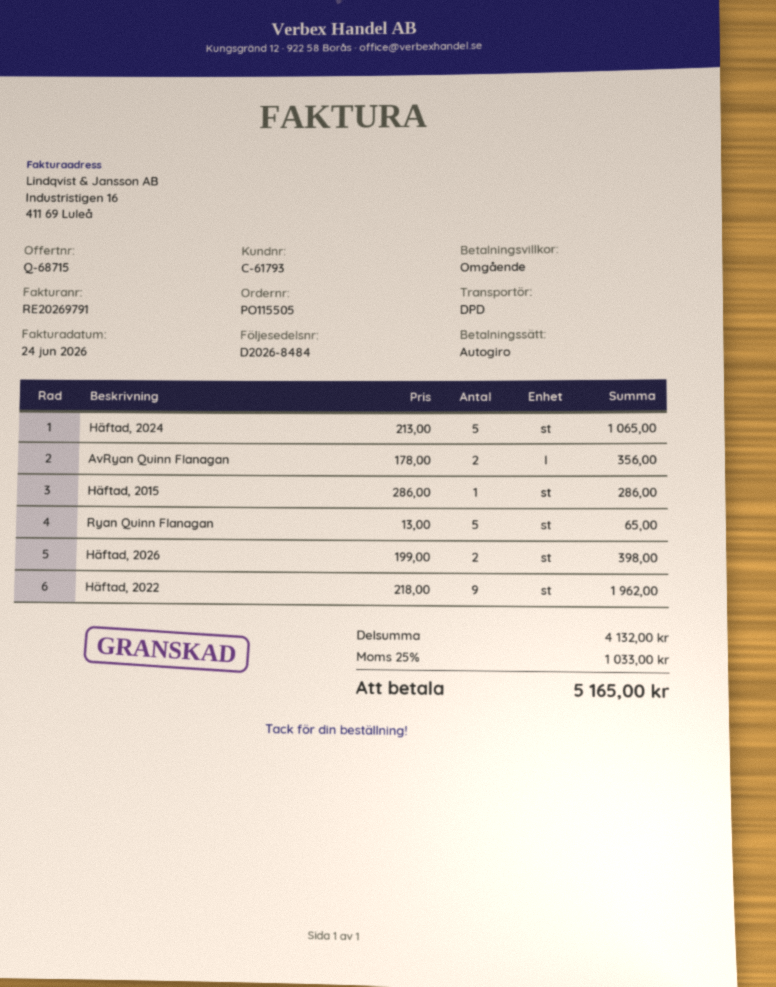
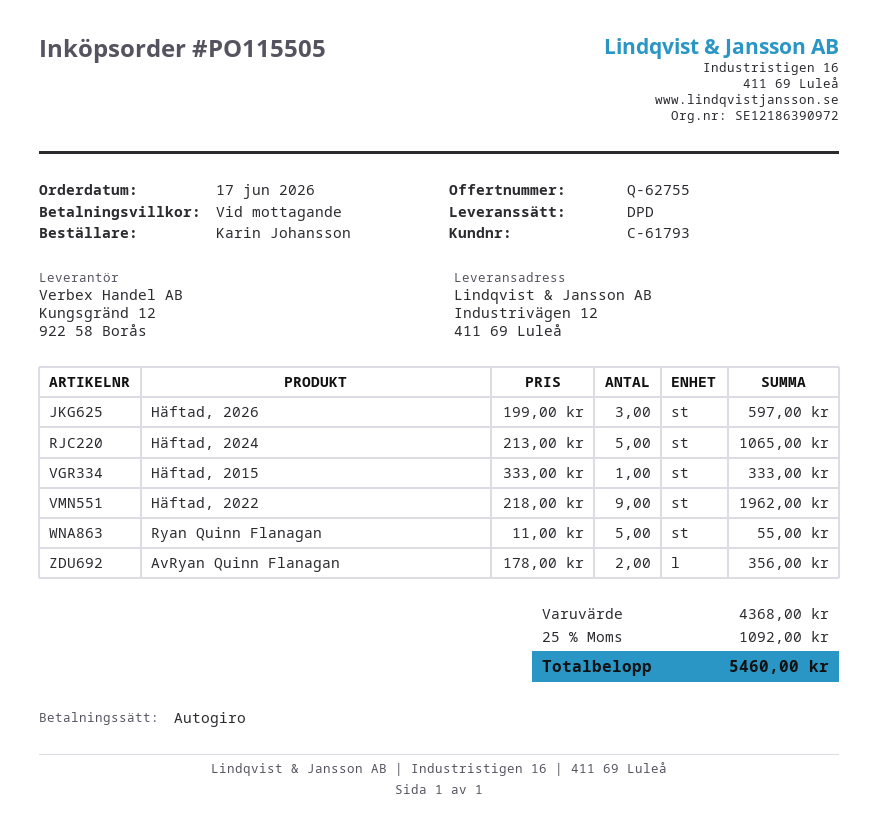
quote number: Q-68715 -> Q-62755
Häftad, 2015: 1 x 286.00 = 286.00 -> 1 x 333.00 = 333.00
Ryan Quinn Flanagan: 5 x 13.00 = 65.00 -> 5 x 11.00 = 55.00
Häftad, 2026: 2 x 199.00 = 398.00 -> 3 x 199.00 = 597.00
subtotal: 4132.00 -> 4368.00
tax: 25% = 1033.00 -> 25% = 1092.00
total: 5165.00 -> 5460.00

